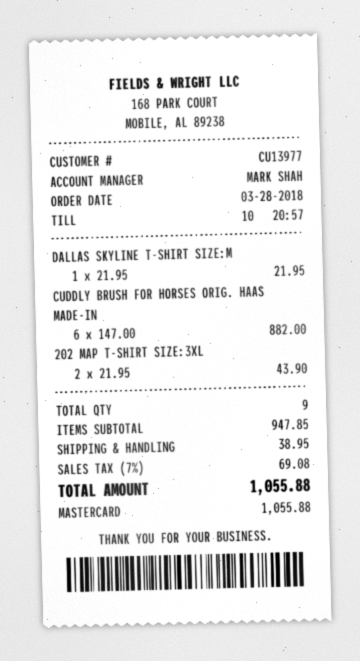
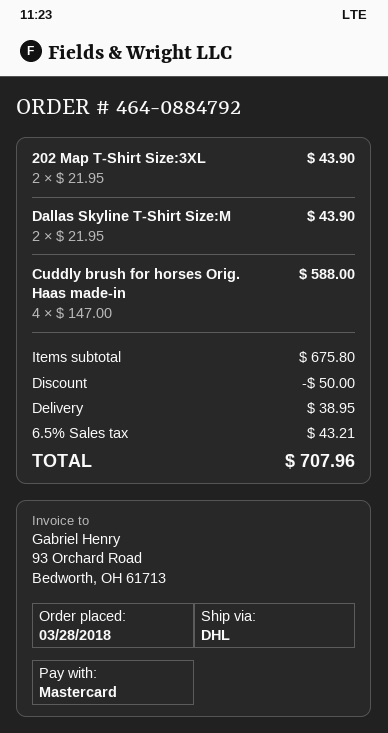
DALLAS SKYLINE T-SHIRT SIZE:M: 1 x 21.95 = 21.95 -> 2 x 21.95 = 43.90
CUDDLY BRUSH FOR HORSES ORIG. HAAS MADE-IN: 6 x 147.00 = 882.00 -> 4 x 147.00 = 588.00
subtotal: 947.85 -> 675.80
discount: none -> 50.00
tax: 7% = 69.08 -> 6.5% = 43.21
total: 1055.88 -> 707.96

